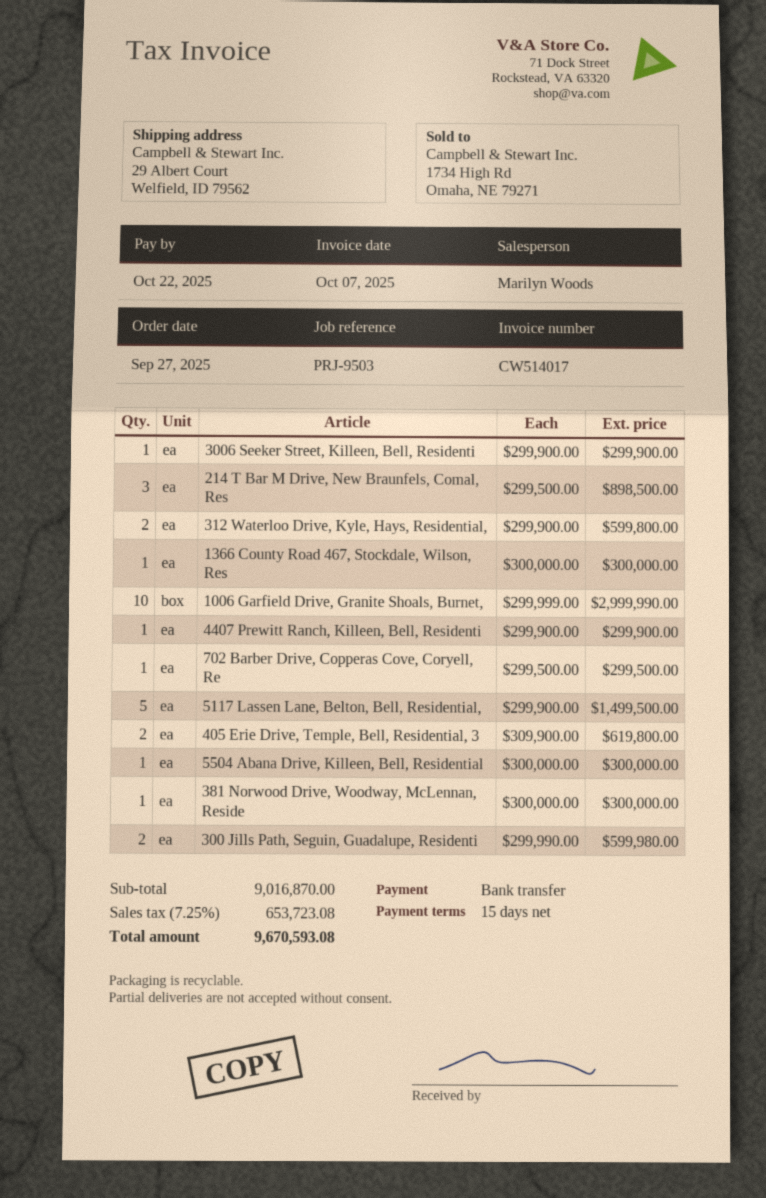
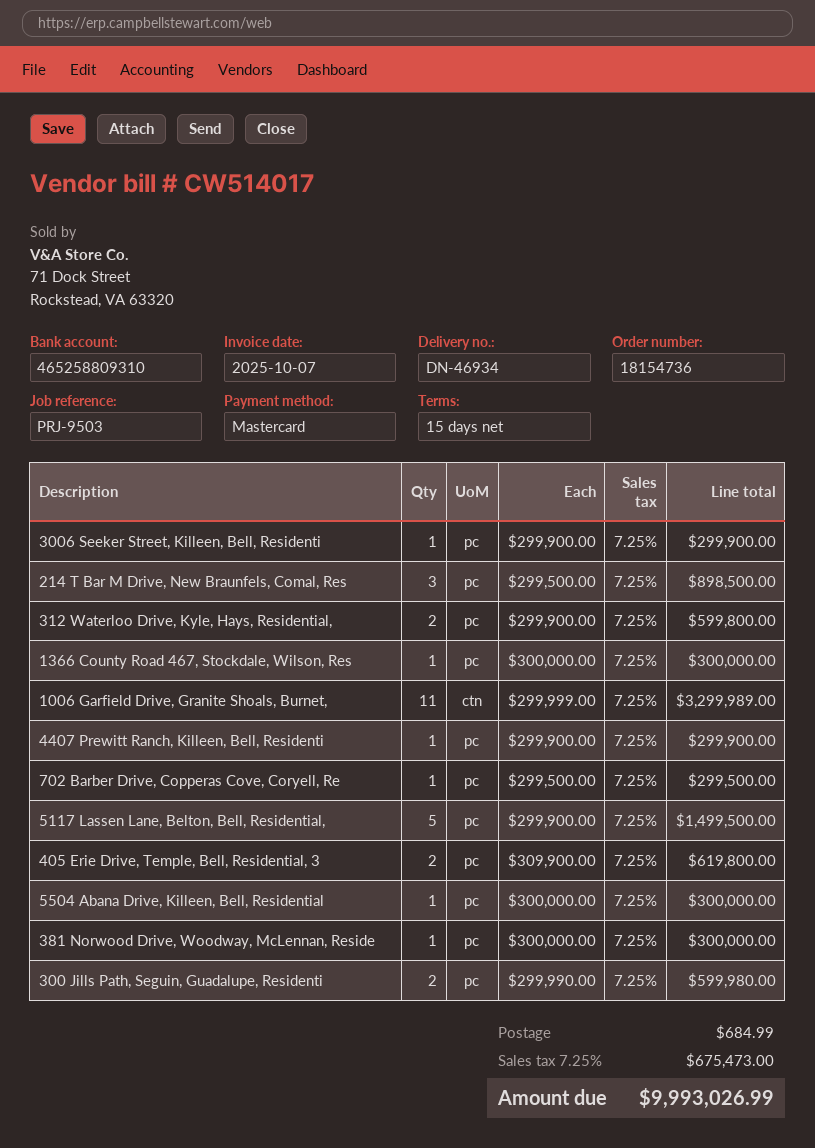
payment method: bank transfer -> Mastercard
1006 Garfield Drive, Granite Shoals, Burnet,: 10 x 299999.00 = 2999990.00 -> 11 x 299999.00 = 3299989.00
shipping: none -> 684.99
tax: 7.25% = 653723.08 -> 7.25% = 675473.00
total: 9670593.08 -> 9993026.99

